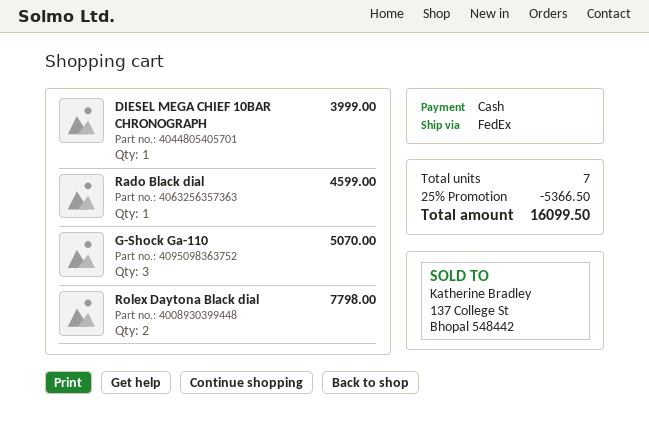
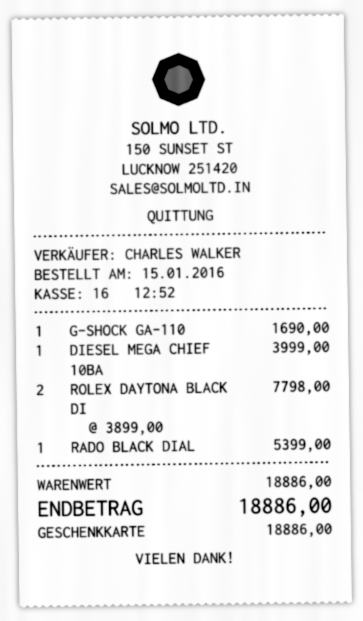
payment method: cash -> gift card
Rado Black dial: 1 for 4599.00 -> 1 for 5399.00
G-Shock Ga-110: 3 for 5070.00 -> 1 for 1690.00
discount: 25% = 5366.50 -> none
total: 16099.50 -> 18886.00

